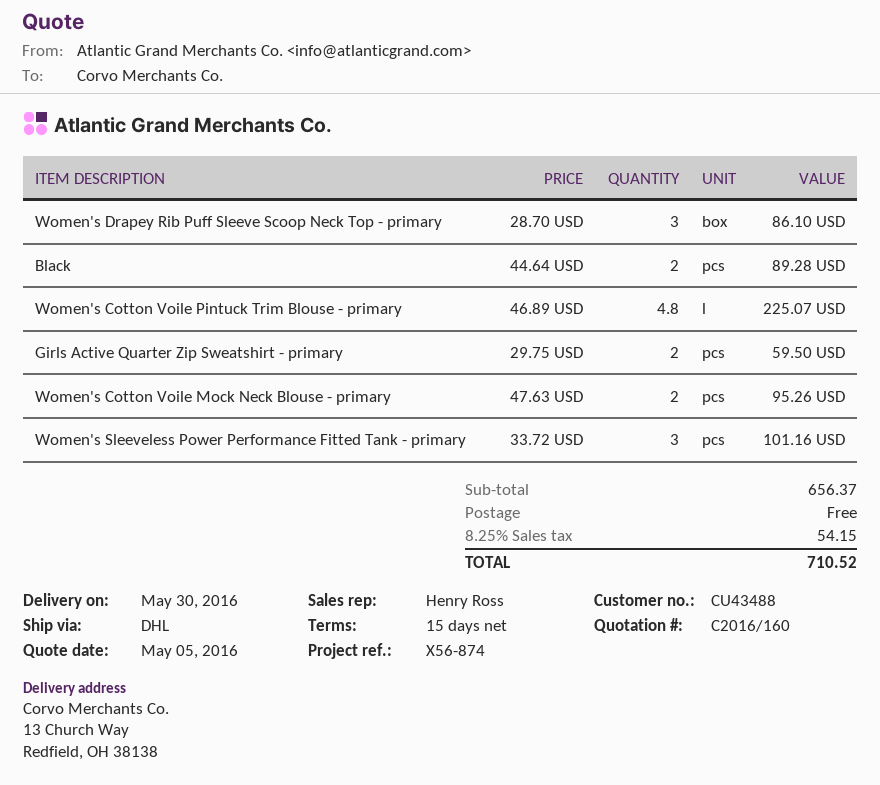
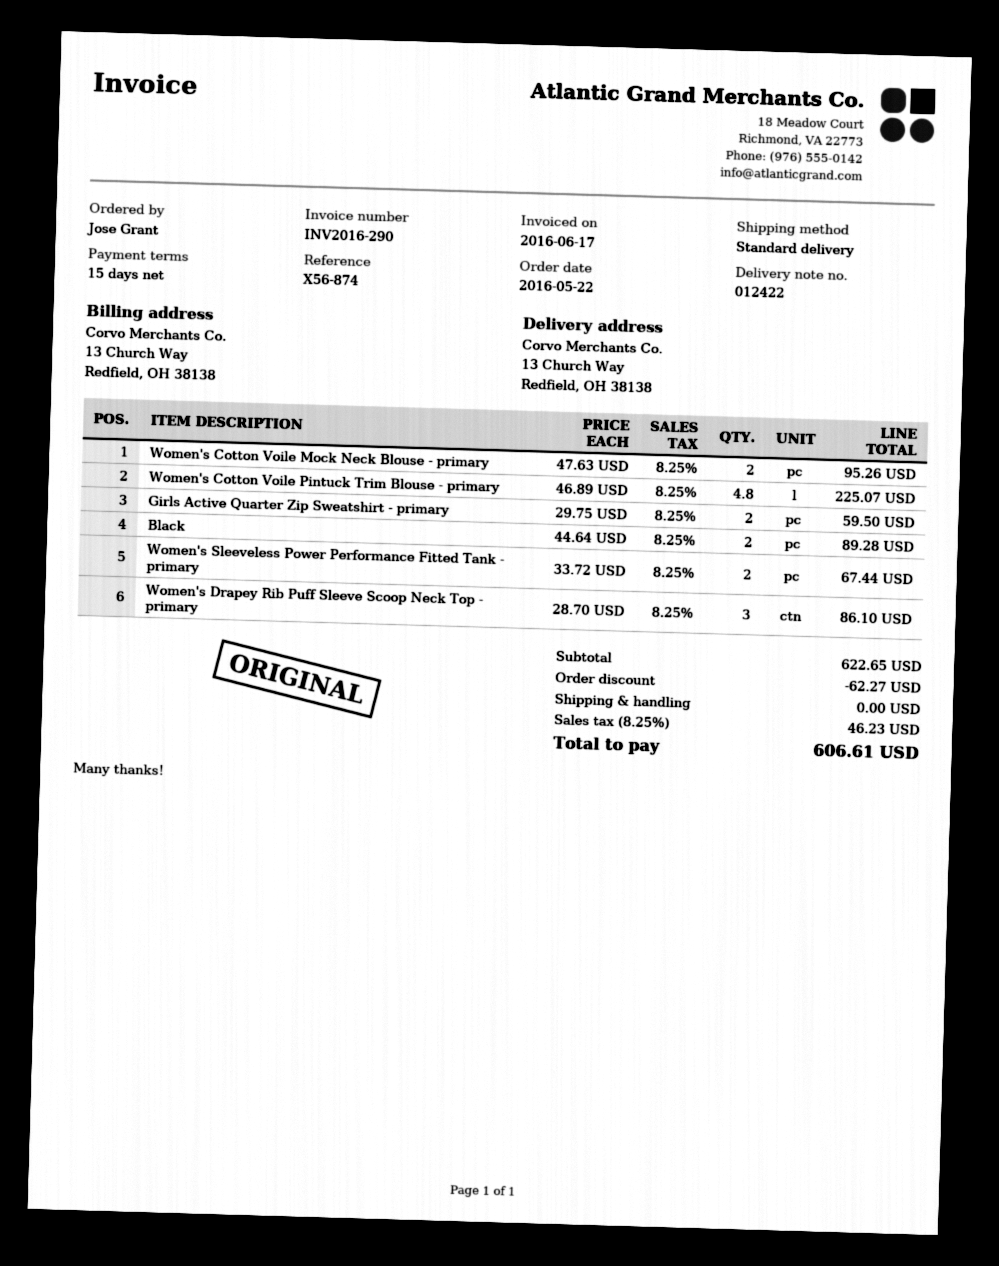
shipping method: DHL -> standard
Women's Sleeveless Power Performance Fitted Tank - primary: 3 x 33.72 = 101.16 -> 2 x 33.72 = 67.44
subtotal: 656.37 -> 622.65
discount: none -> 62.27
tax: 8.25% = 54.15 -> 8.25% = 46.23
total: 710.52 -> 606.61

